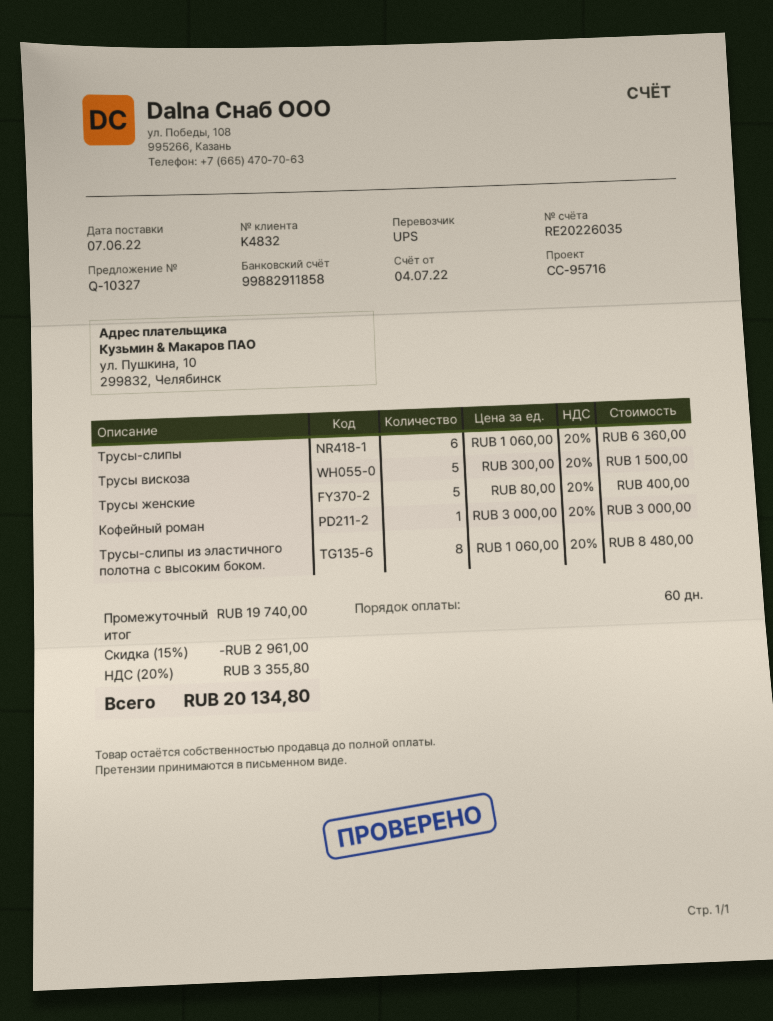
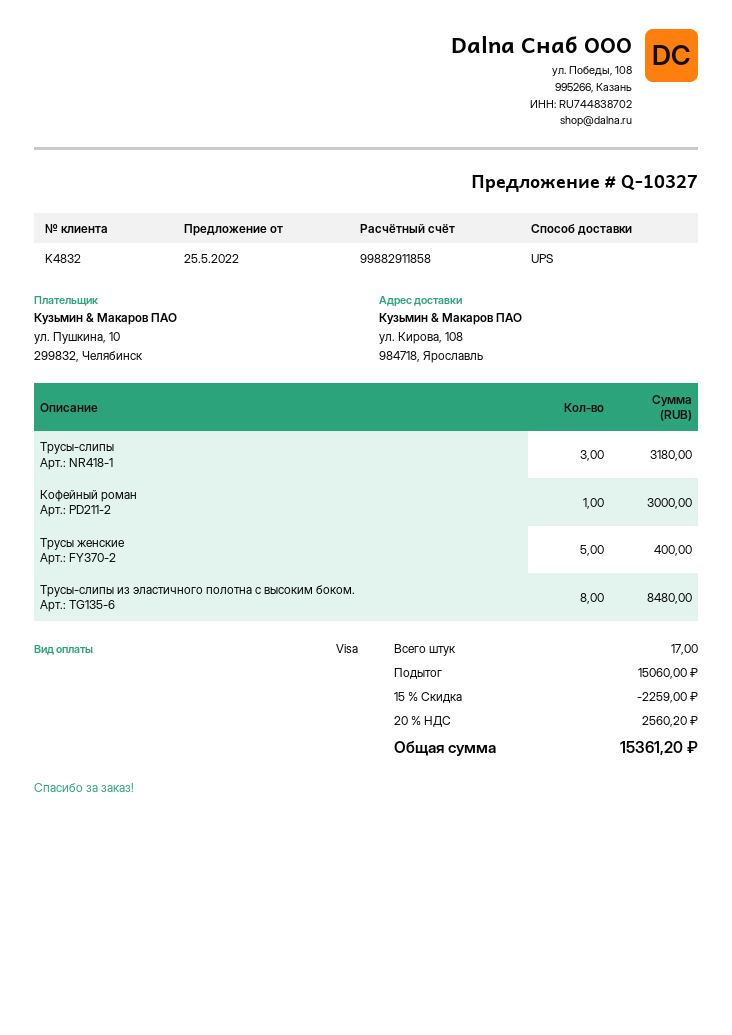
Трусы-слипы: 6 for 6360.00 -> 3 for 3180.00
Трусы вискоза: 5 for 1500.00 -> none
subtotal: 19740.00 -> 15060.00
discount: 15% = 2961.00 -> 15% = 2259.00
tax: 20% = 3355.80 -> 20% = 2560.20
total: 20134.80 -> 15361.20

